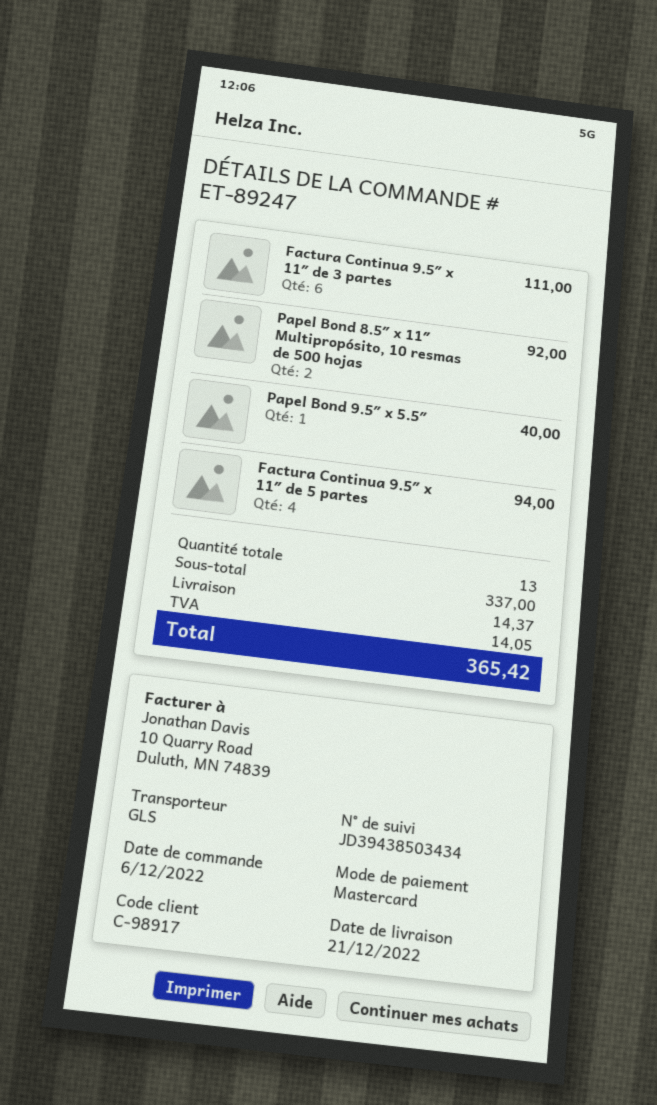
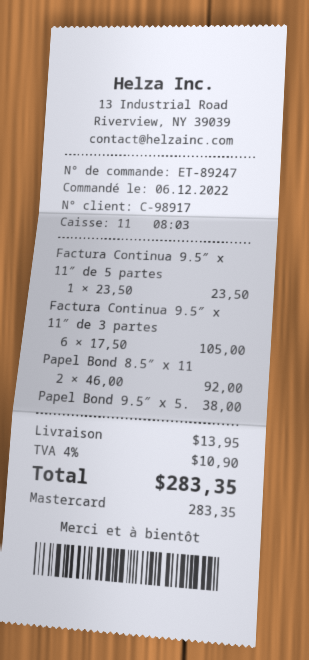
Factura Continua 9.5″ x 11″ de 3 partes: 6 for 111.00 -> 6 for 105.00
Papel Bond 9.5″ x 5.5″: 1 for 40.00 -> 1 for 38.00
Factura Continua 9.5″ x 11″ de 5 partes: 4 for 94.00 -> 1 for 23.50
shipping: 14.37 -> 13.95
tax: 14.05 -> 10.90
total: 365.42 -> 283.35

